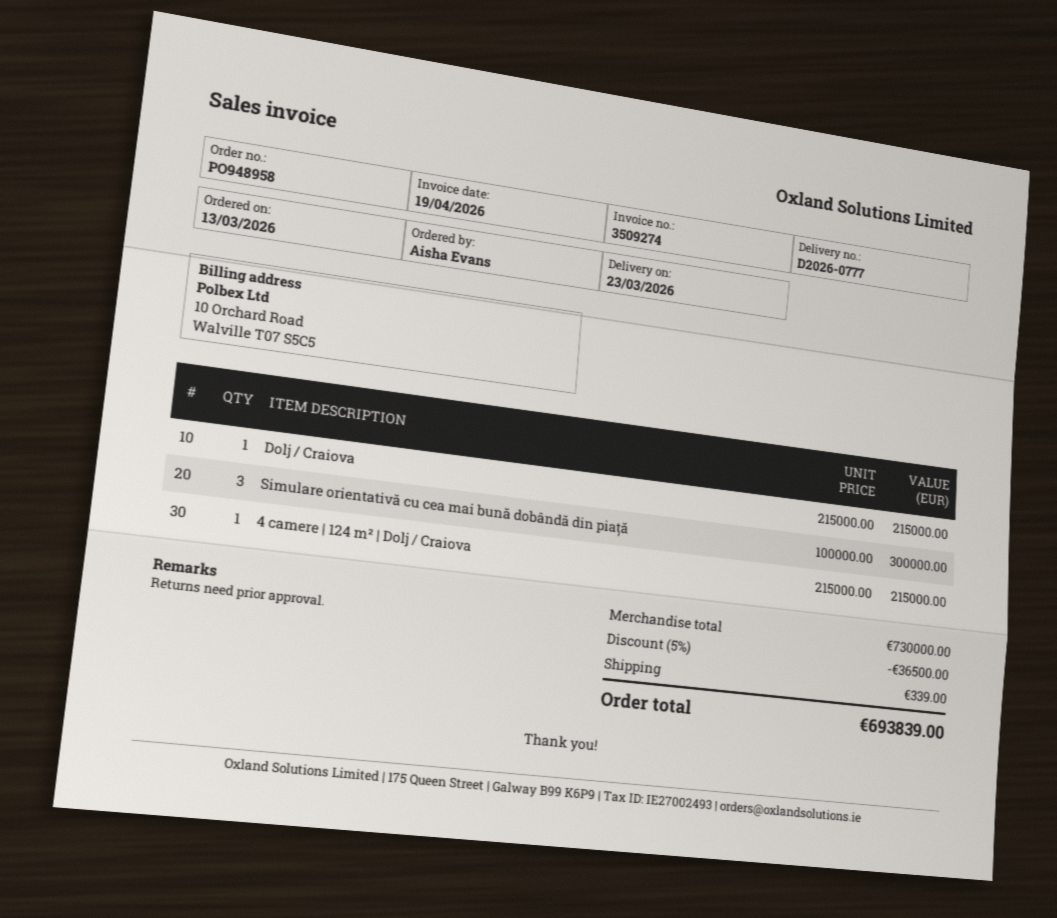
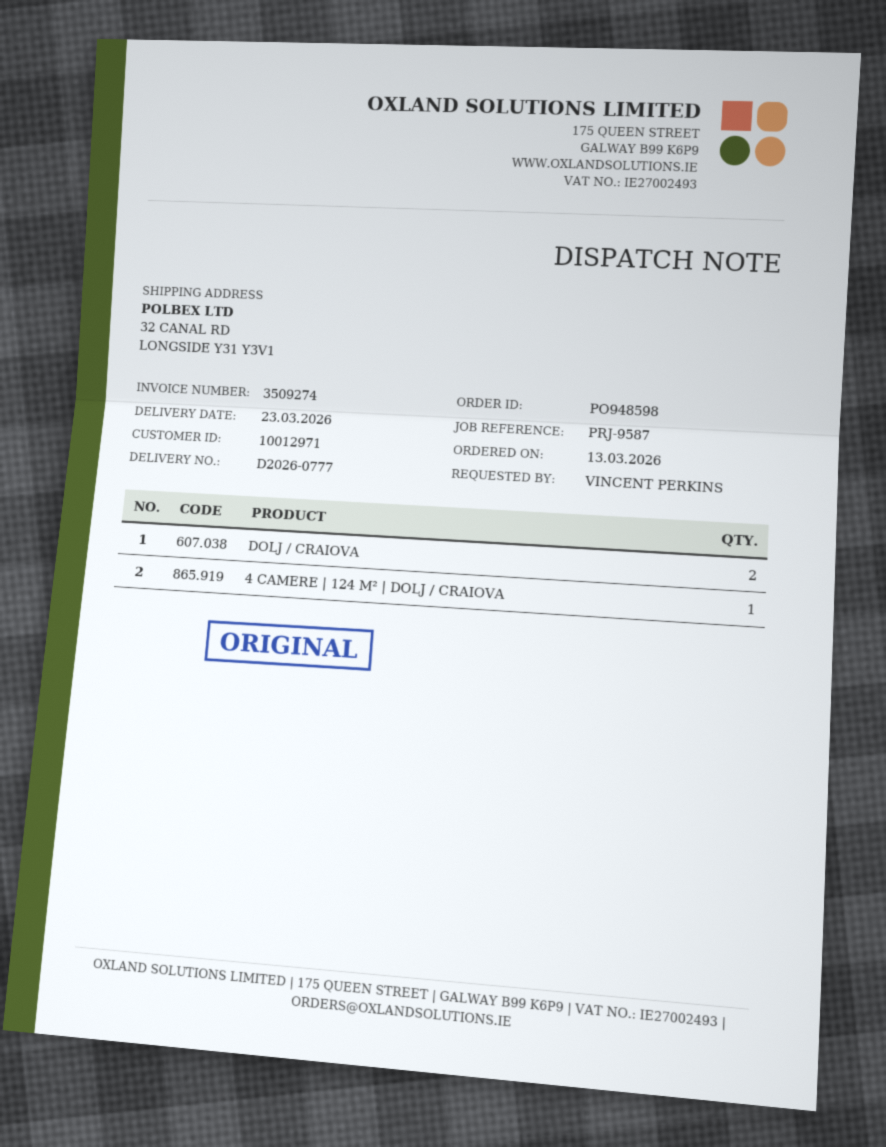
order number: PO948958 -> PO948598
ordered by: Aisha Evans -> VINCENT PERKINS
Dolj / Craiova: 1 -> 2
Simulare orientativă cu cea mai bună dobândă din piață: 3 -> none

